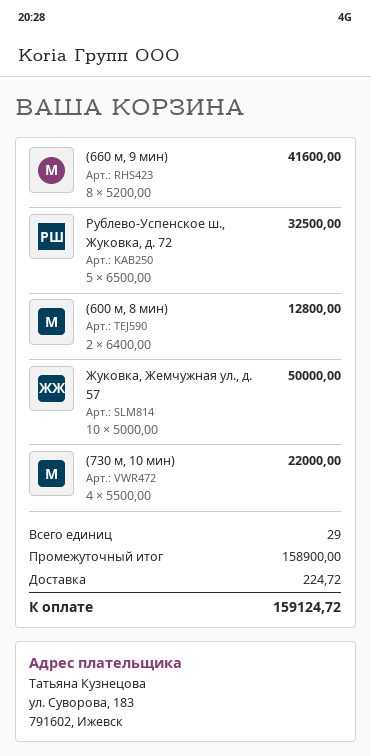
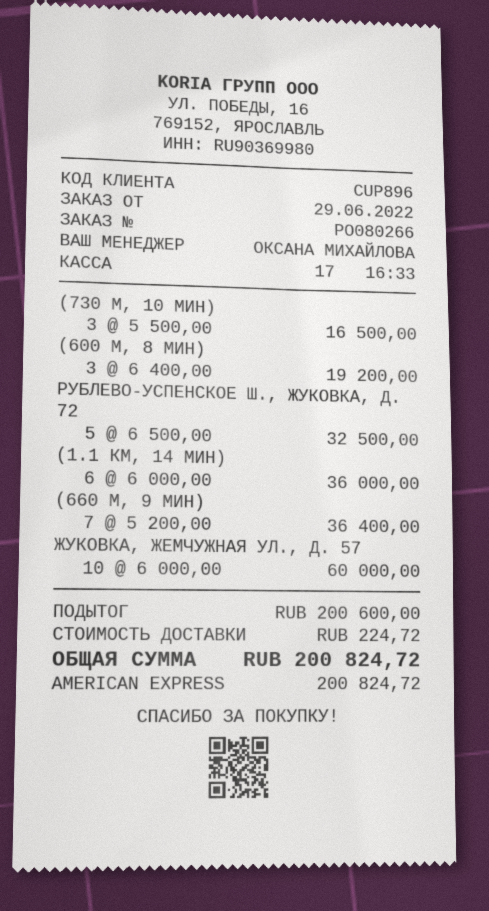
(660 м, 9 мин): 8 x 5200.00 = 41600.00 -> 7 x 5200.00 = 36400.00
(600 м, 8 мин): 2 x 6400.00 = 12800.00 -> 3 x 6400.00 = 19200.00
Жуковка, Жемчужная ул., д. 57: 10 x 5000.00 = 50000.00 -> 10 x 6000.00 = 60000.00
(730 м, 10 мин): 4 x 5500.00 = 22000.00 -> 3 x 5500.00 = 16500.00
(1.1 КМ, 14 МИН): none -> 6 x 6000.00 = 36000.00
subtotal: 158900.00 -> 200600.00
total: 159124.72 -> 200824.72

